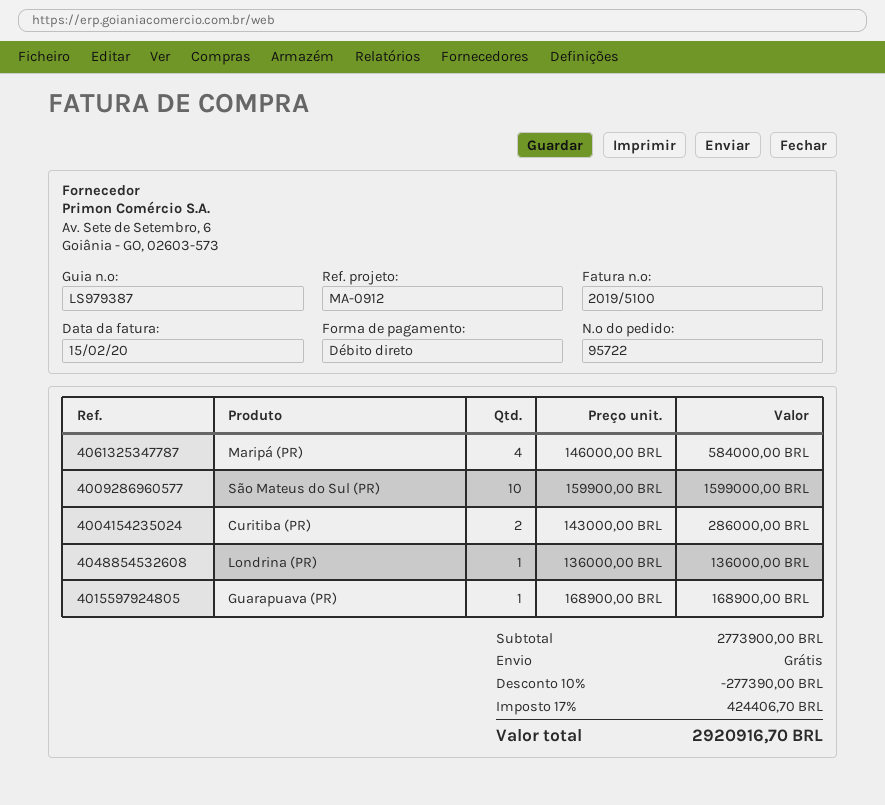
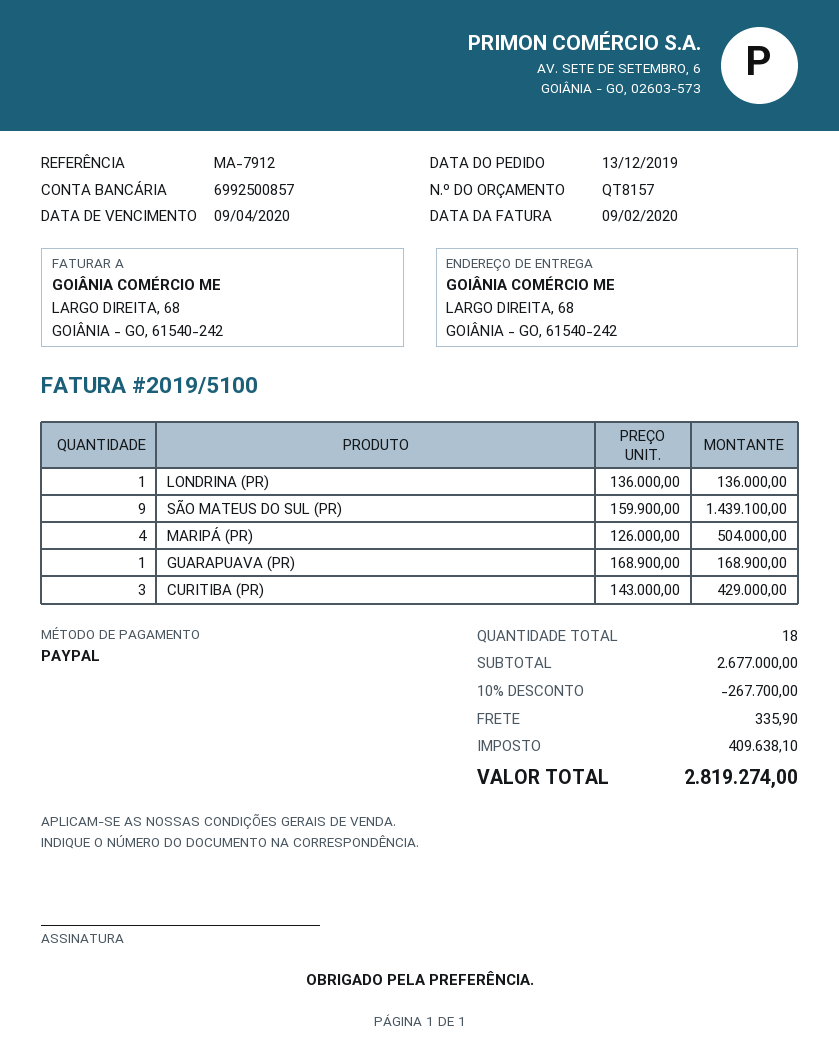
invoice date: 2020-02-15 -> 2020-02-09
reference: MA-0912 -> MA-7912
payment method: direct debit -> PayPal
Maripá (PR): 4 x 146000.00 = 584000.00 -> 4 x 126000.00 = 504000.00
São Mateus do Sul (PR): 10 x 159900.00 = 1599000.00 -> 9 x 159900.00 = 1439100.00
Curitiba (PR): 2 x 143000.00 = 286000.00 -> 3 x 143000.00 = 429000.00
subtotal: 2773900.00 -> 2677000.00
discount: 10% = 277390.00 -> 10% = 267700.00
shipping: 0.00 -> 335.90
tax: 424406.70 -> 409638.10
total: 2920916.70 -> 2819274.00

